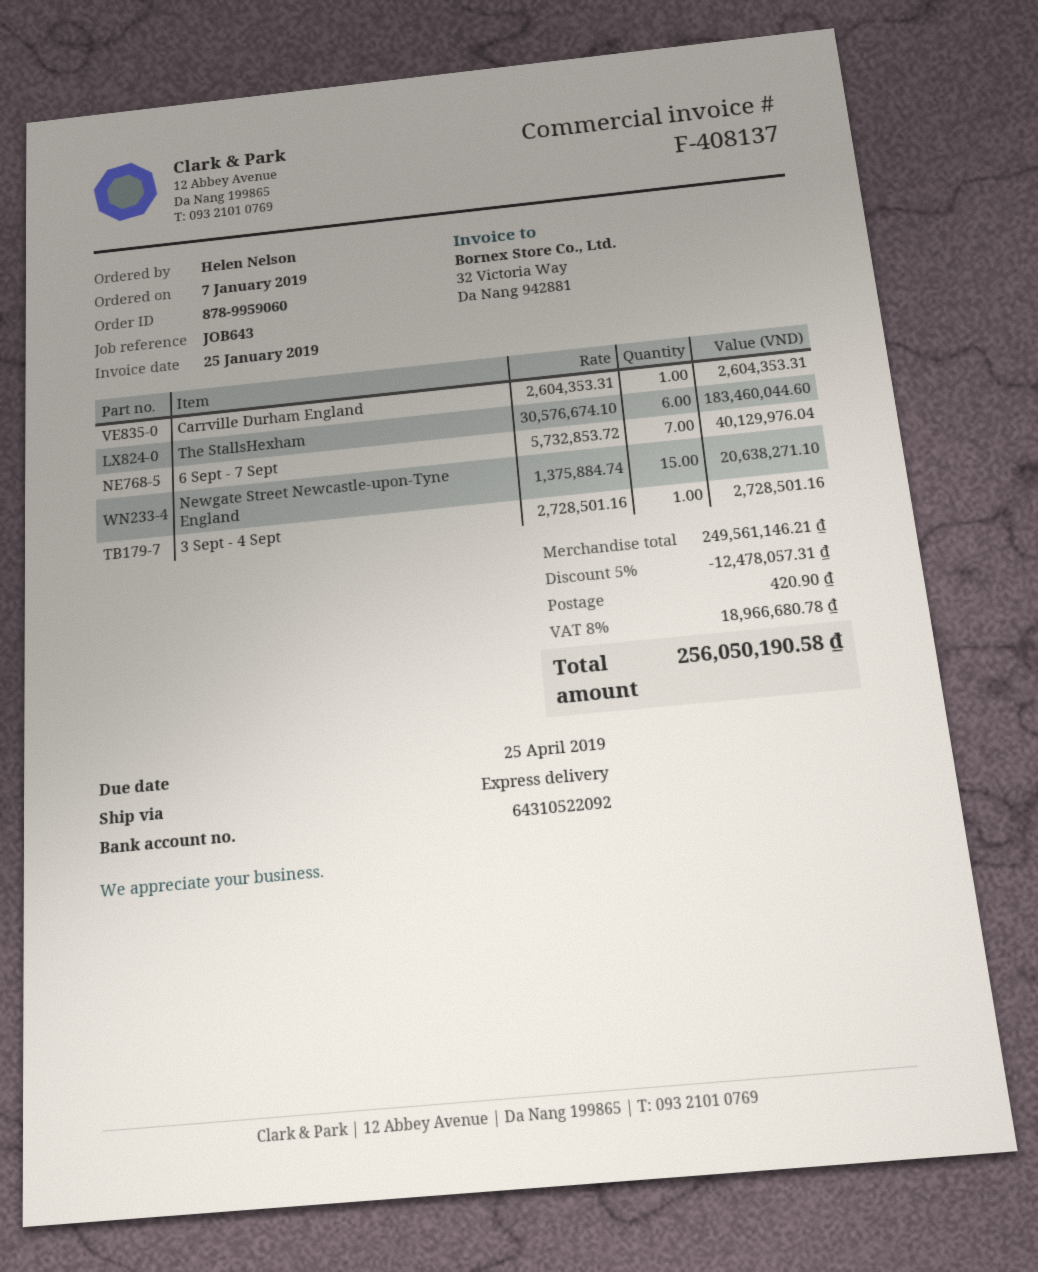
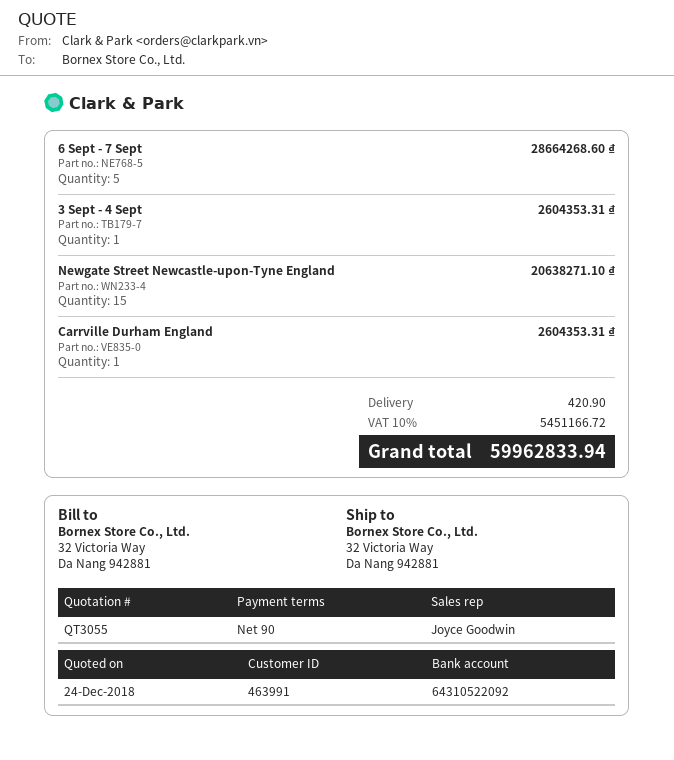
The StallsHexham: 6 for 183460044.60 -> none
6 Sept - 7 Sept: 7 for 40129976.04 -> 5 for 28664268.60
3 Sept - 4 Sept: 1 for 2728501.16 -> 1 for 2604353.31
discount: 5% = 12478057.31 -> none
tax: 8% = 18966680.78 -> 10% = 5451166.72
total: 256050190.58 -> 59962833.94

